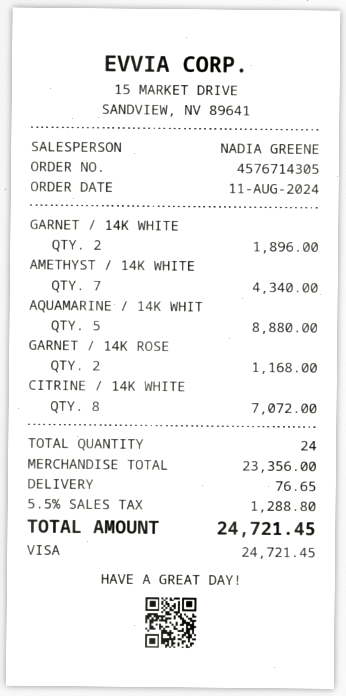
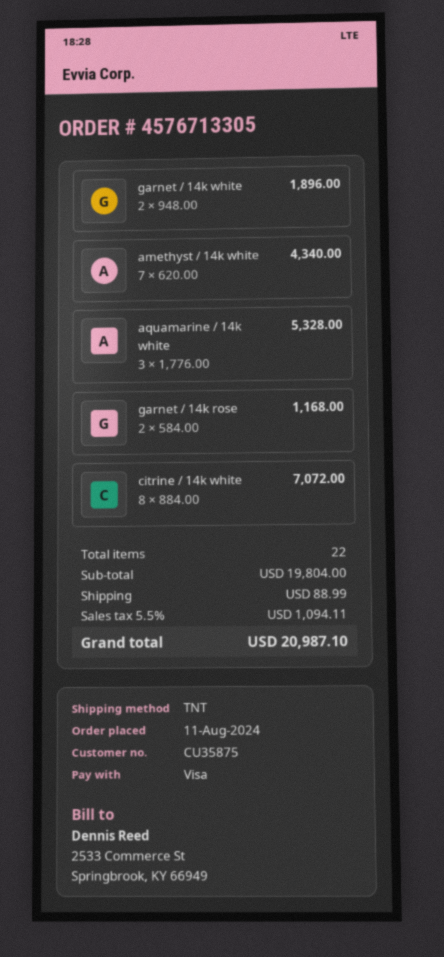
order number: 4576714305 -> 4576713305
AQUAMARINE / 14K WHIT: 5 for 8880.00 -> 3 for 5328.00
total quantity: 24 -> 22
subtotal: 23356.00 -> 19804.00
shipping: 76.65 -> 88.99
tax: 5.5% = 1288.80 -> 5.5% = 1094.11
total: 24721.45 -> 20987.10

